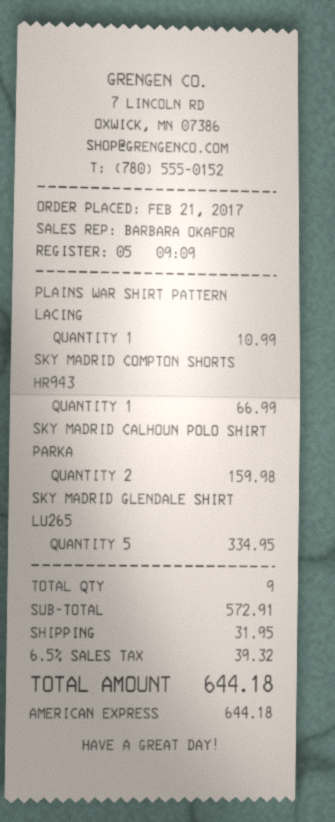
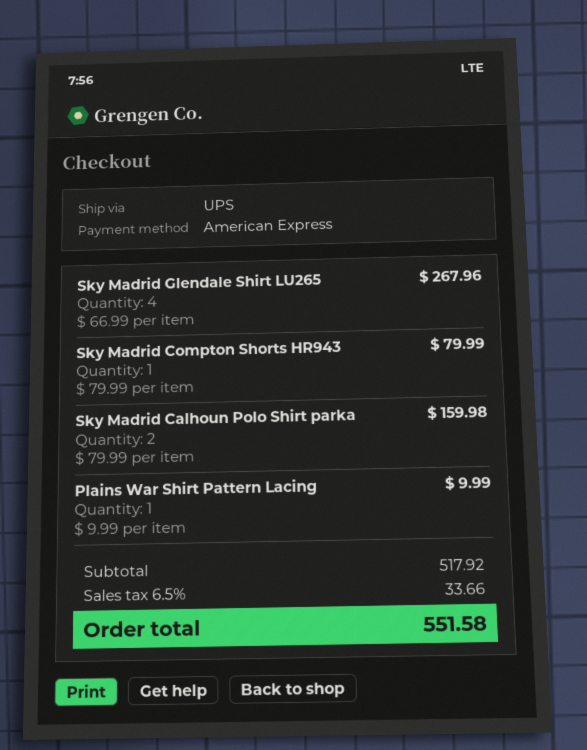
PLAINS WAR SHIRT PATTERN LACING: 1 for 10.99 -> 1 for 9.99
SKY MADRID COMPTON SHORTS HR943: 1 for 66.99 -> 1 for 79.99
SKY MADRID GLENDALE SHIRT LU265: 5 for 334.95 -> 4 for 267.96
subtotal: 572.91 -> 517.92
shipping: 31.95 -> none
tax: 6.5% = 39.32 -> 6.5% = 33.66
total: 644.18 -> 551.58

